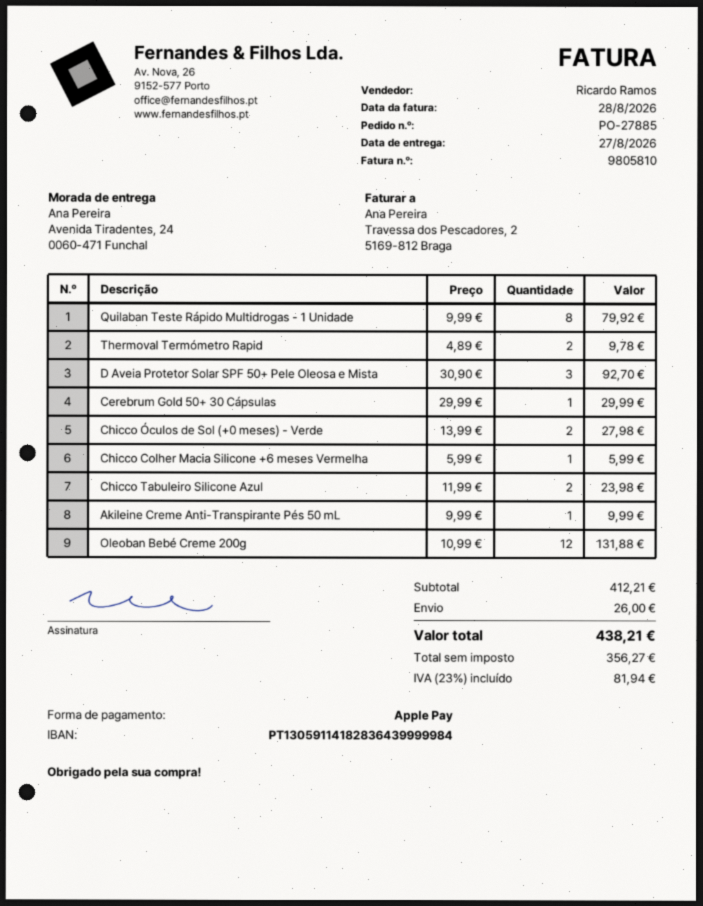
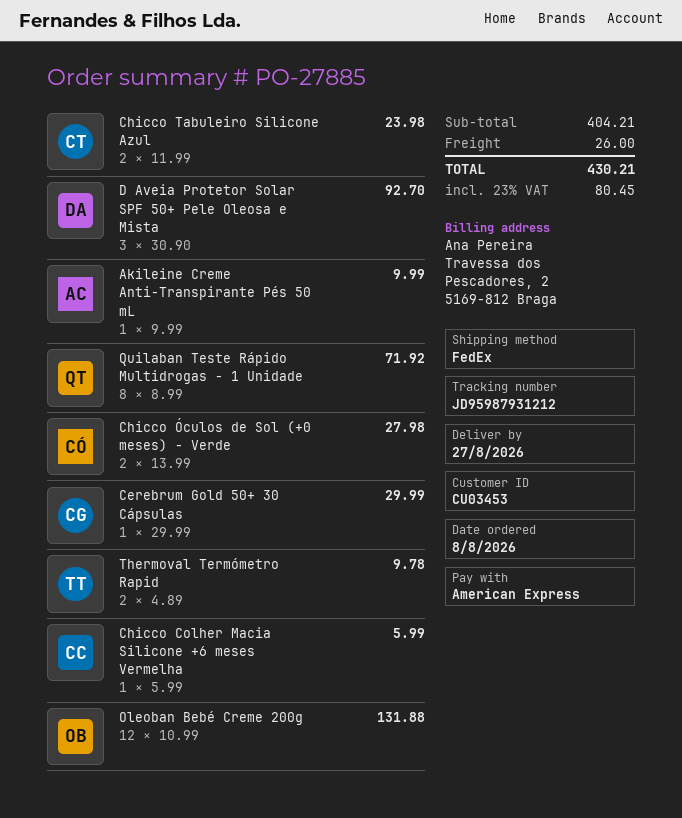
payment method: Apple Pay -> American Express
Quilaban Teste Rápido Multidrogas - 1 Unidade: 8 x 9.99 = 79.92 -> 8 x 8.99 = 71.92
subtotal: 412.21 -> 404.21
tax: 23% = 81.94 -> 23% = 80.45
total: 438.21 -> 430.21

